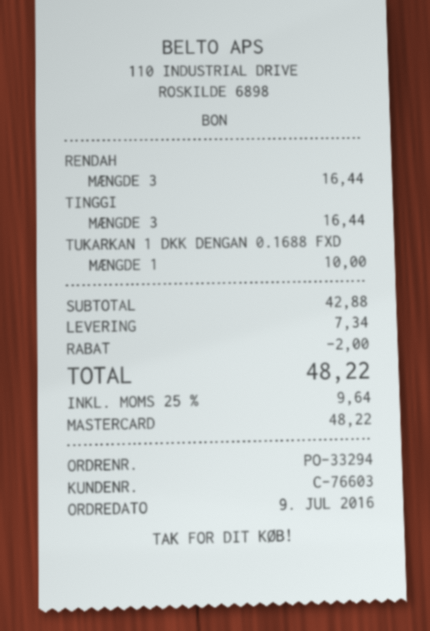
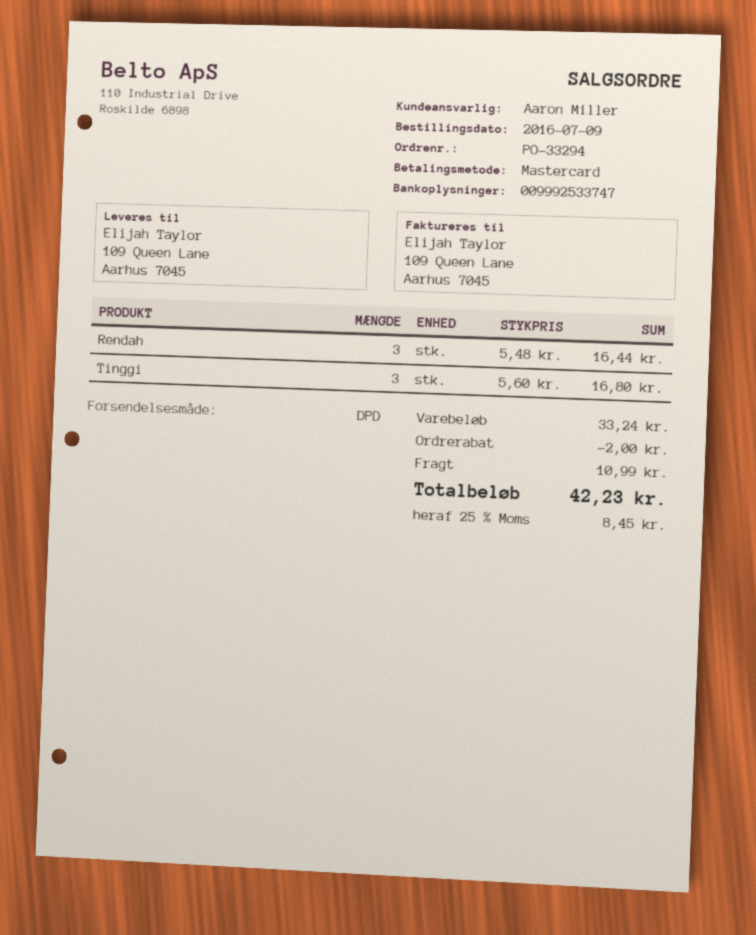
TINGGI: 3 for 16.44 -> 3 for 16.80
TUKARKAN 1 DKK DENGAN 0.1688 FXD: 1 for 10.00 -> none
subtotal: 42.88 -> 33.24
shipping: 7.34 -> 10.99
tax: 25% = 9.64 -> 25% = 8.45
total: 48.22 -> 42.23

